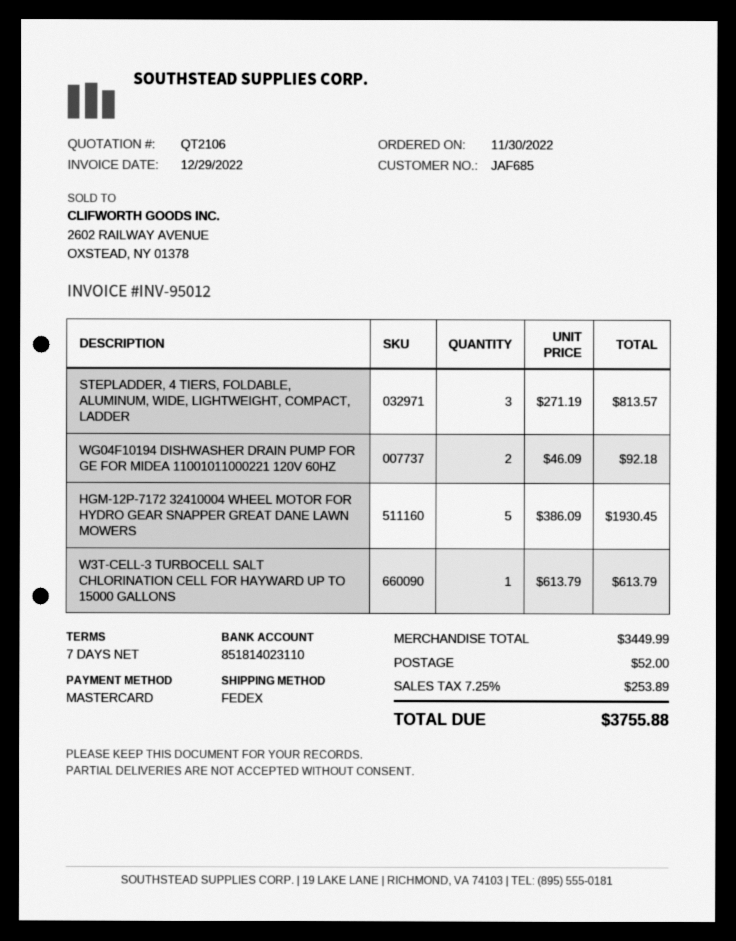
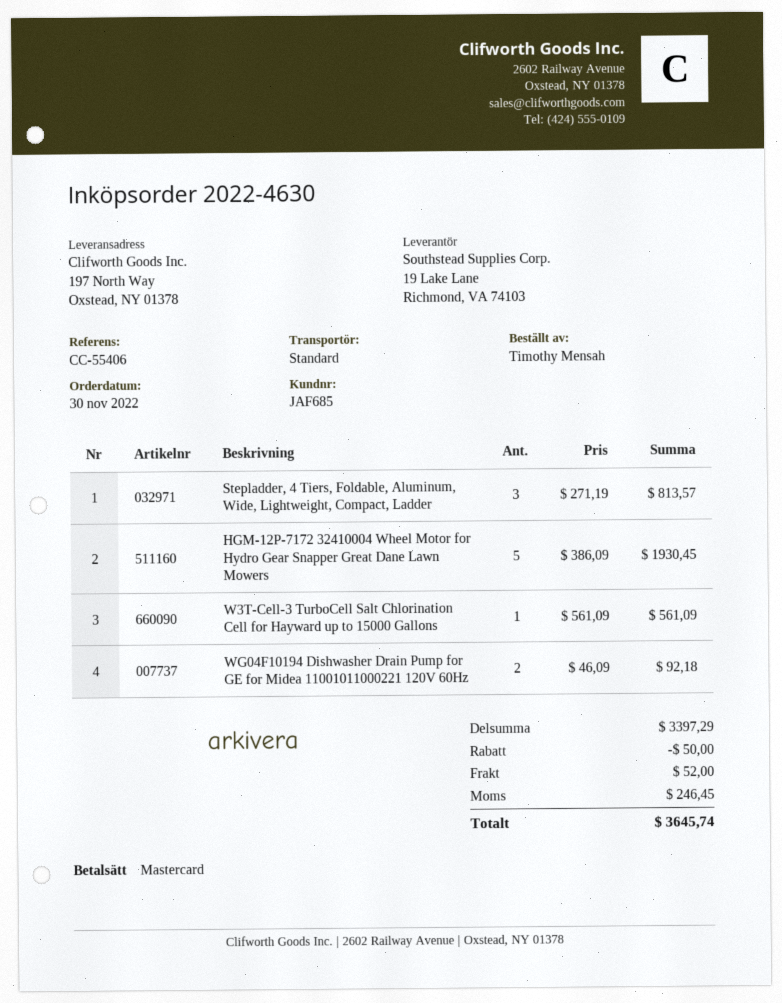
shipping method: FedEx -> standard
W3T-CELL-3 TURBOCELL SALT CHLORINATION CELL FOR HAYWARD UP TO 15000 GALLONS: 1 x 613.79 = 613.79 -> 1 x 561.09 = 561.09
subtotal: 3449.99 -> 3397.29
discount: none -> 50.00
tax: 253.89 -> 246.45
total: 3755.88 -> 3645.74

